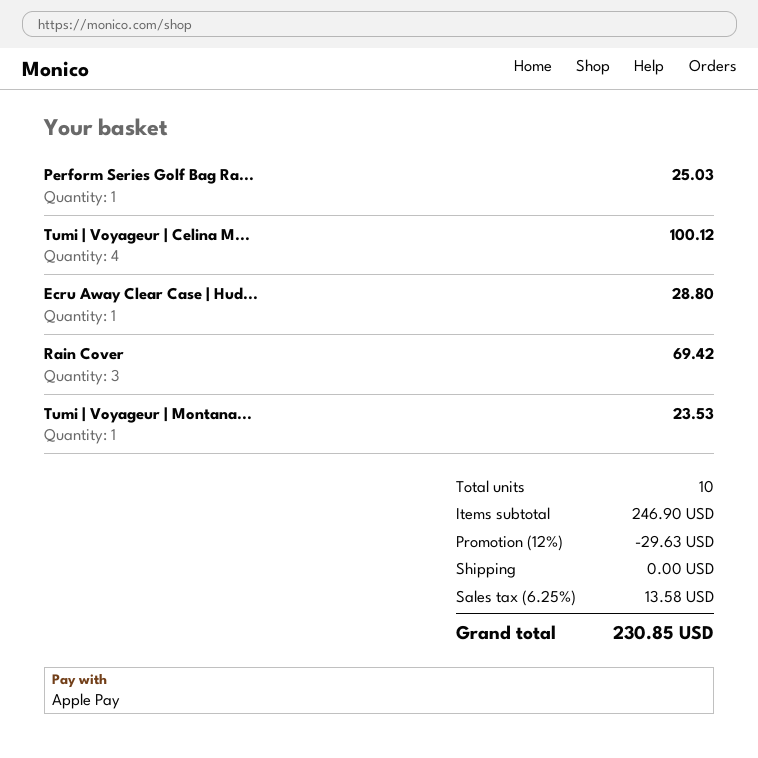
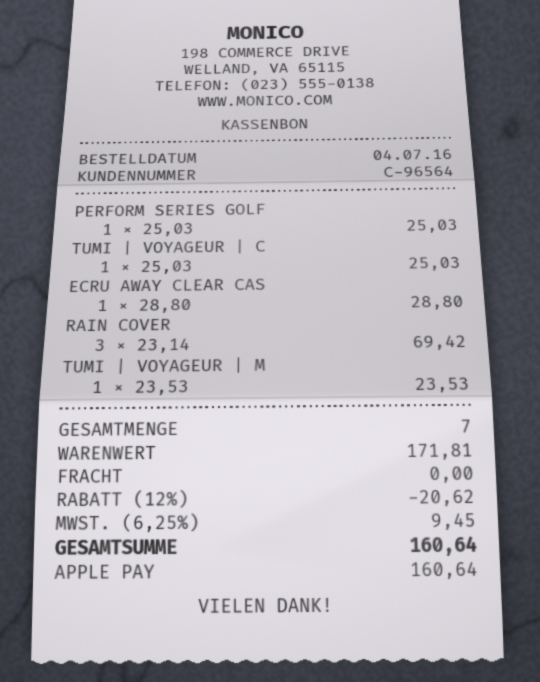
Tumi | Voyageur | Celina M...: 4 for 100.12 -> 1 for 25.03
total quantity: 10 -> 7
subtotal: 246.90 -> 171.81
discount: 12% = 29.63 -> 12% = 20.62
tax: 6.25% = 13.58 -> 6.25% = 9.45
total: 230.85 -> 160.64

